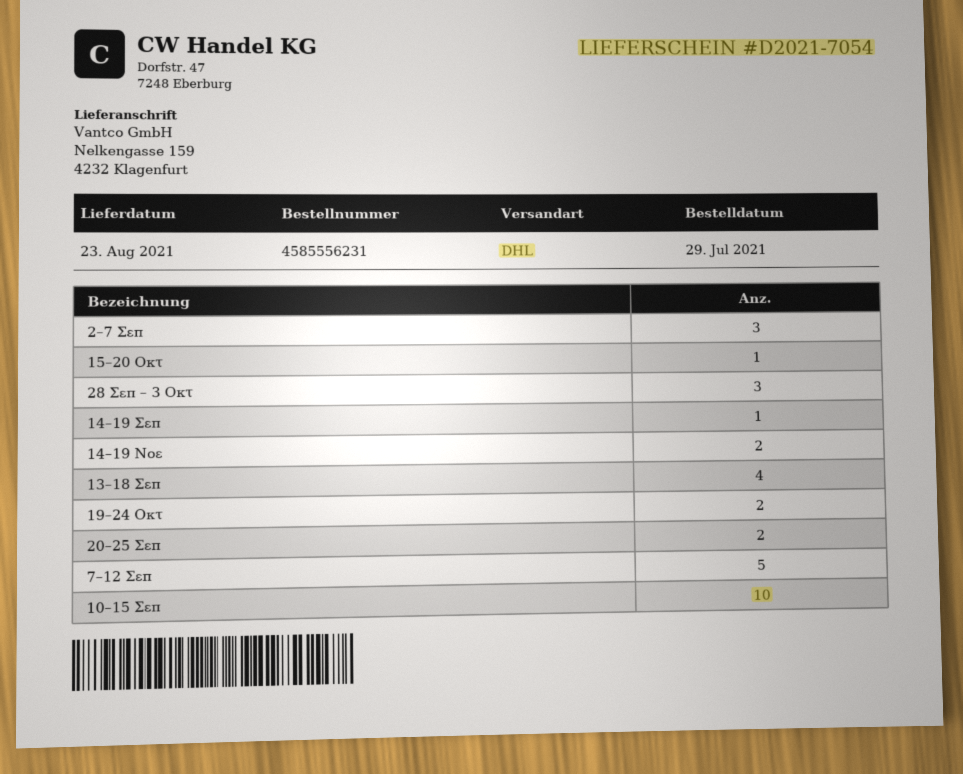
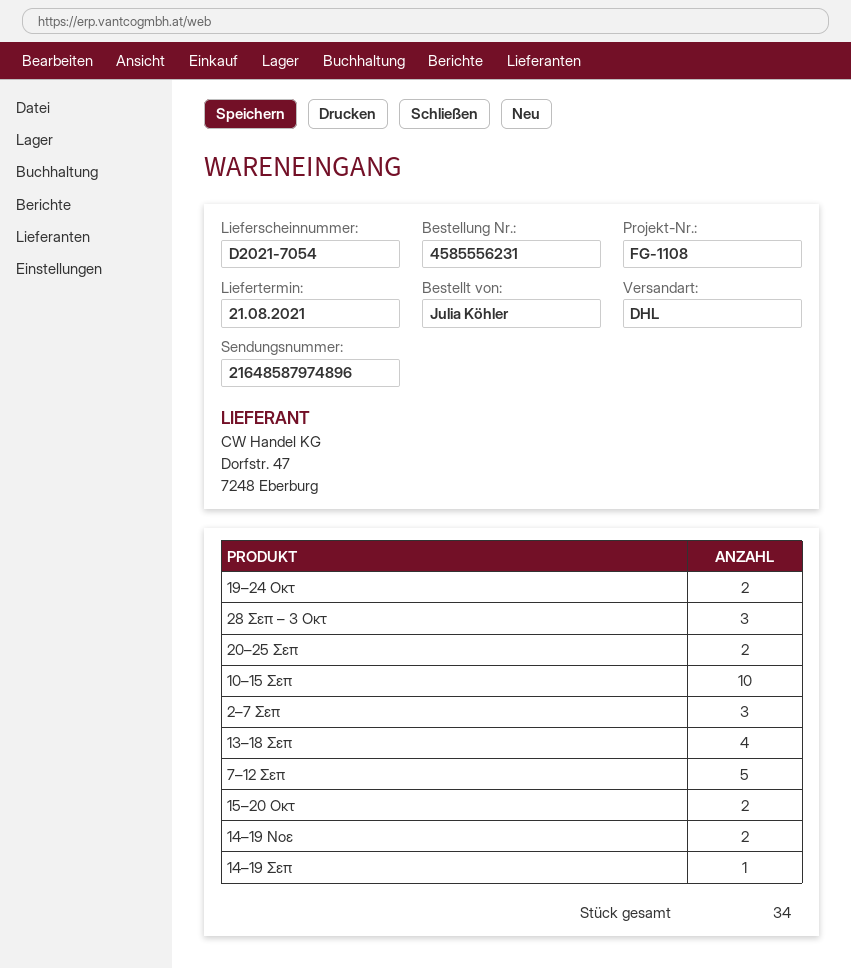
delivery date: 2021-08-23 -> 2021-08-21
15–20 Οκτ: 1 -> 2

